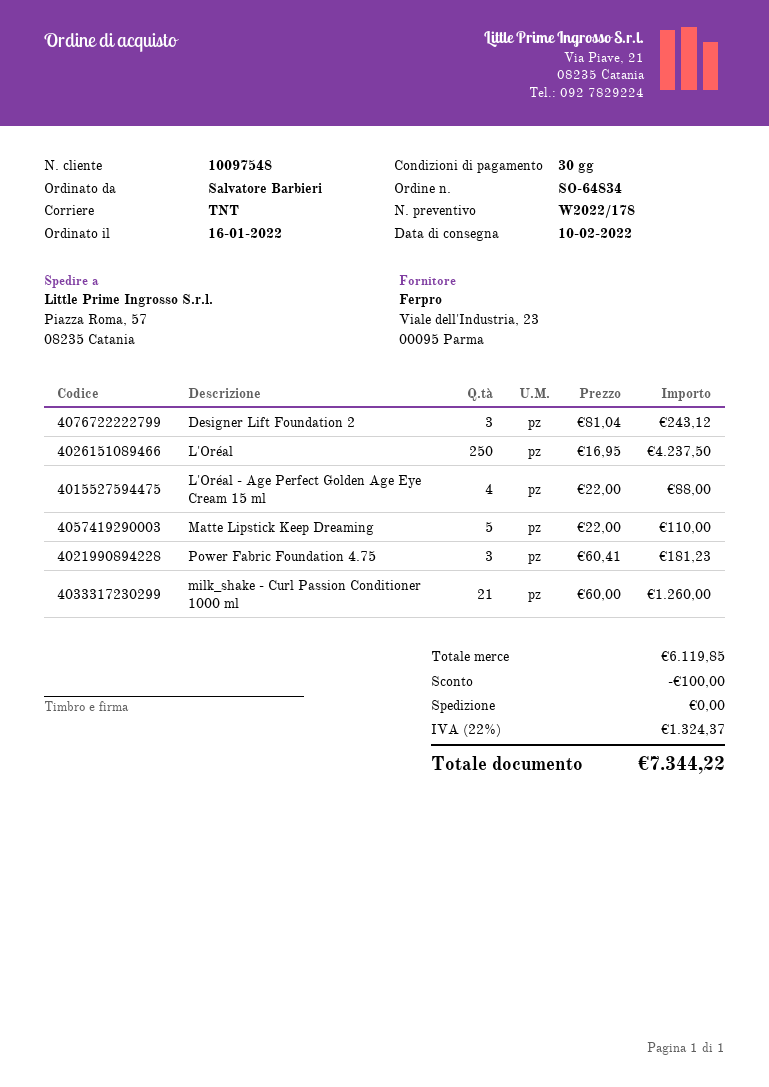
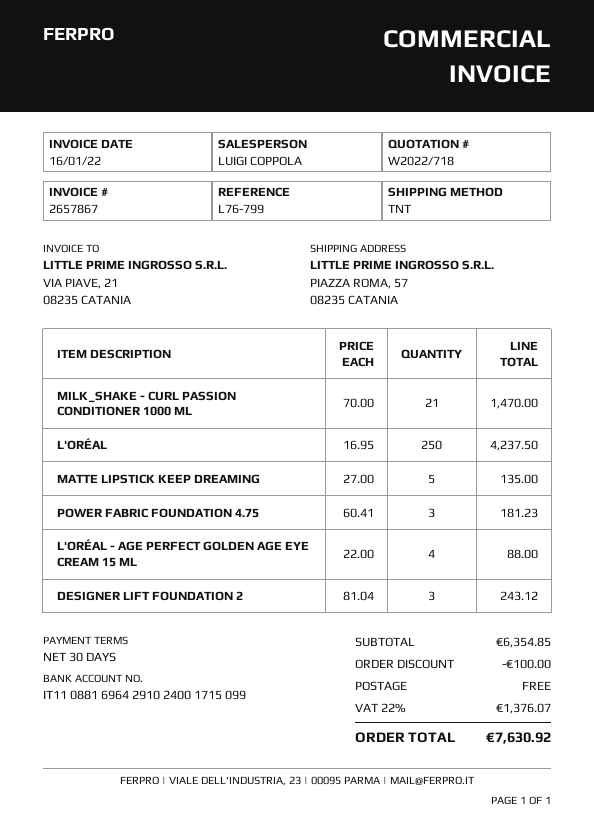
quote number: W2022/178 -> W2022/718
Matte Lipstick Keep Dreaming: 5 x 22.00 = 110.00 -> 5 x 27.00 = 135.00
milk_shake - Curl Passion Conditioner 1000 ml: 21 x 60.00 = 1260.00 -> 21 x 70.00 = 1470.00
subtotal: 6119.85 -> 6354.85
tax: 22% = 1324.37 -> 22% = 1376.07
total: 7344.22 -> 7630.92

